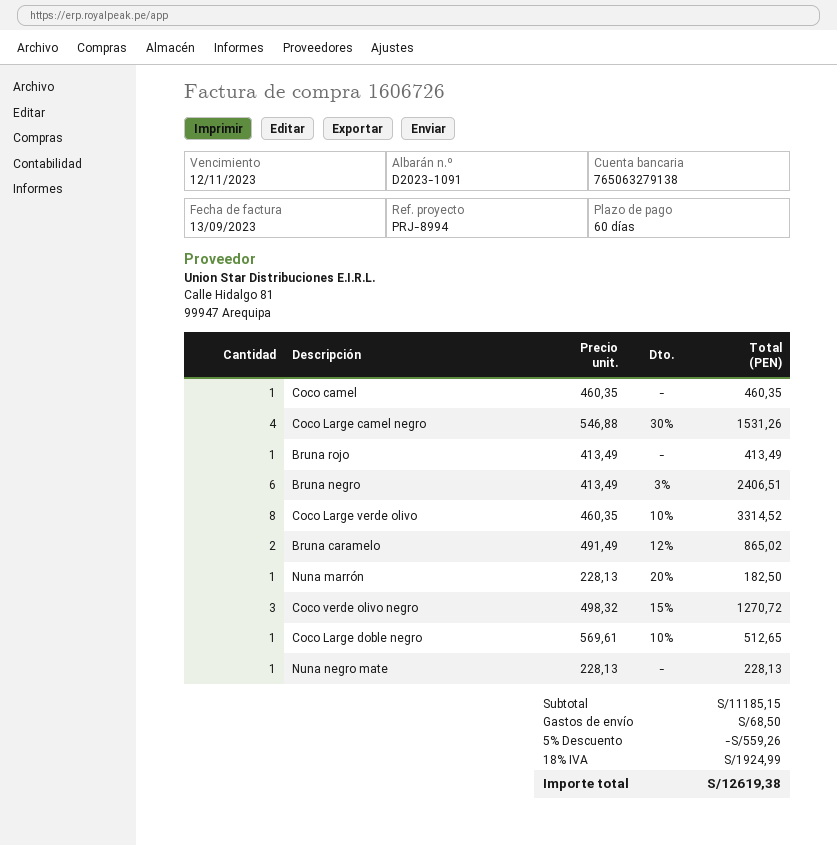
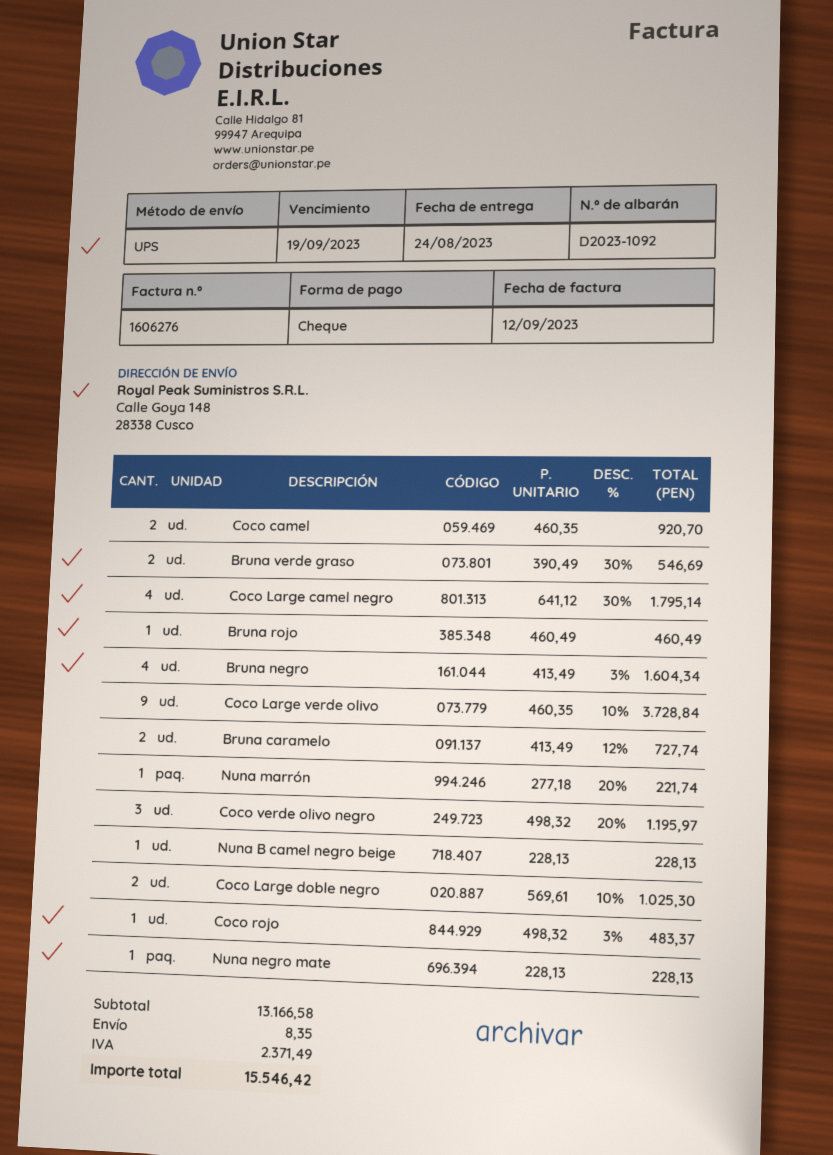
delivery note number: D2023-1091 -> D2023-1092
invoice number: 1606726 -> 1606276
invoice date: 2023-09-13 -> 2023-09-12
due date: 2023-11-12 -> 2023-09-19
Coco camel: 1 x 460.35 = 460.35 -> 2 x 460.35 = 920.70
Coco Large camel negro: 4 x 546.88 - 30% = 1531.26 -> 4 x 641.12 - 30% = 1795.14
Bruna rojo: 1 x 413.49 = 413.49 -> 1 x 460.49 = 460.49
Bruna negro: 6 x 413.49 - 3% = 2406.51 -> 4 x 413.49 - 3% = 1604.34
Coco Large verde olivo: 8 x 460.35 - 10% = 3314.52 -> 9 x 460.35 - 10% = 3728.84
Bruna caramelo: 2 x 491.49 - 12% = 865.02 -> 2 x 413.49 - 12% = 727.74
Nuna marrón: 1 x 228.13 - 20% = 182.50 -> 1 x 277.18 - 20% = 221.74
Coco verde olivo negro: 3 x 498.32 - 15% = 1270.72 -> 3 x 498.32 - 20% = 1195.97
Coco Large doble negro: 1 x 569.61 - 10% = 512.65 -> 2 x 569.61 - 10% = 1025.30
Bruna verde graso: none -> 2 x 390.49 - 30% = 546.69
Nuna B camel negro beige: none -> 1 x 228.13 = 228.13
Coco rojo: none -> 1 x 498.32 - 3% = 483.37
subtotal: 11185.15 -> 13166.58
discount: 5% = 559.26 -> none
shipping: 68.50 -> 8.35
tax: 1924.99 -> 2371.49
total: 12619.38 -> 15546.42

